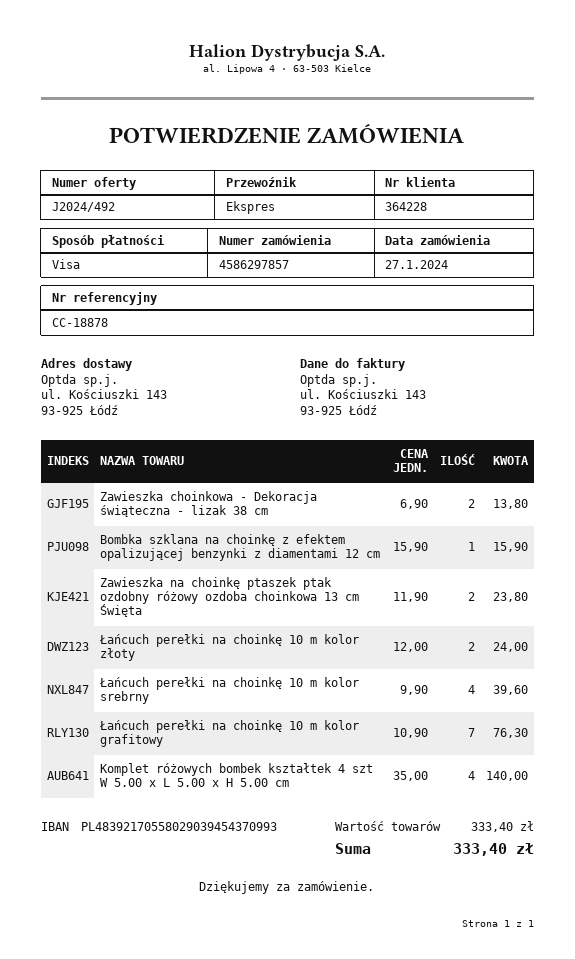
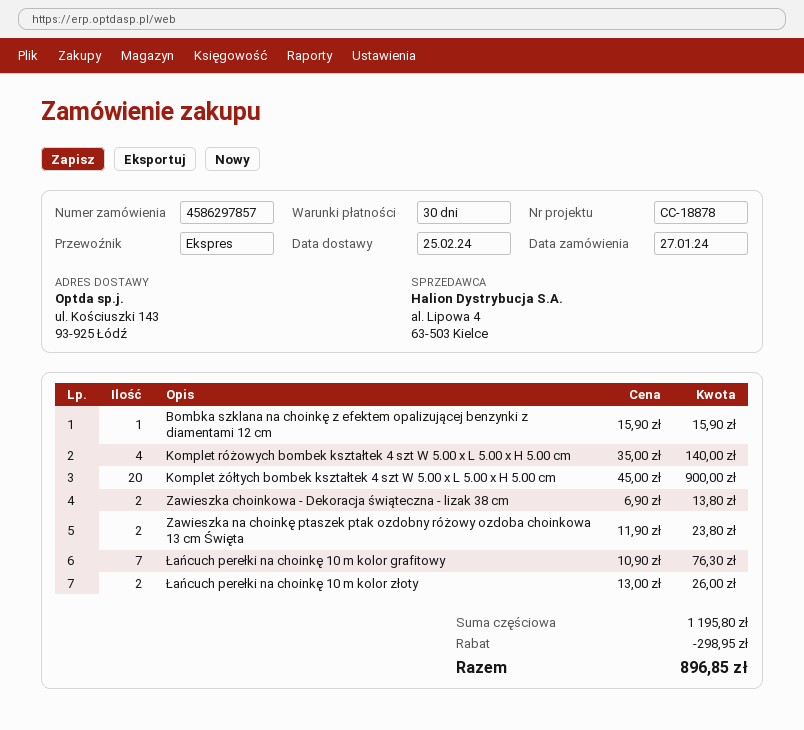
Łańcuch perełki na choinkę 10 m kolor złoty: 2 x 12.00 = 24.00 -> 2 x 13.00 = 26.00
Łańcuch perełki na choinkę 10 m kolor srebrny: 4 x 9.90 = 39.60 -> none
Komplet żółtych bombek kształtek 4 szt W 5.00 x L 5.00 x H 5.00 cm: none -> 20 x 45.00 = 900.00
subtotal: 333.40 -> 1195.80
discount: none -> 298.95
total: 333.40 -> 896.85

